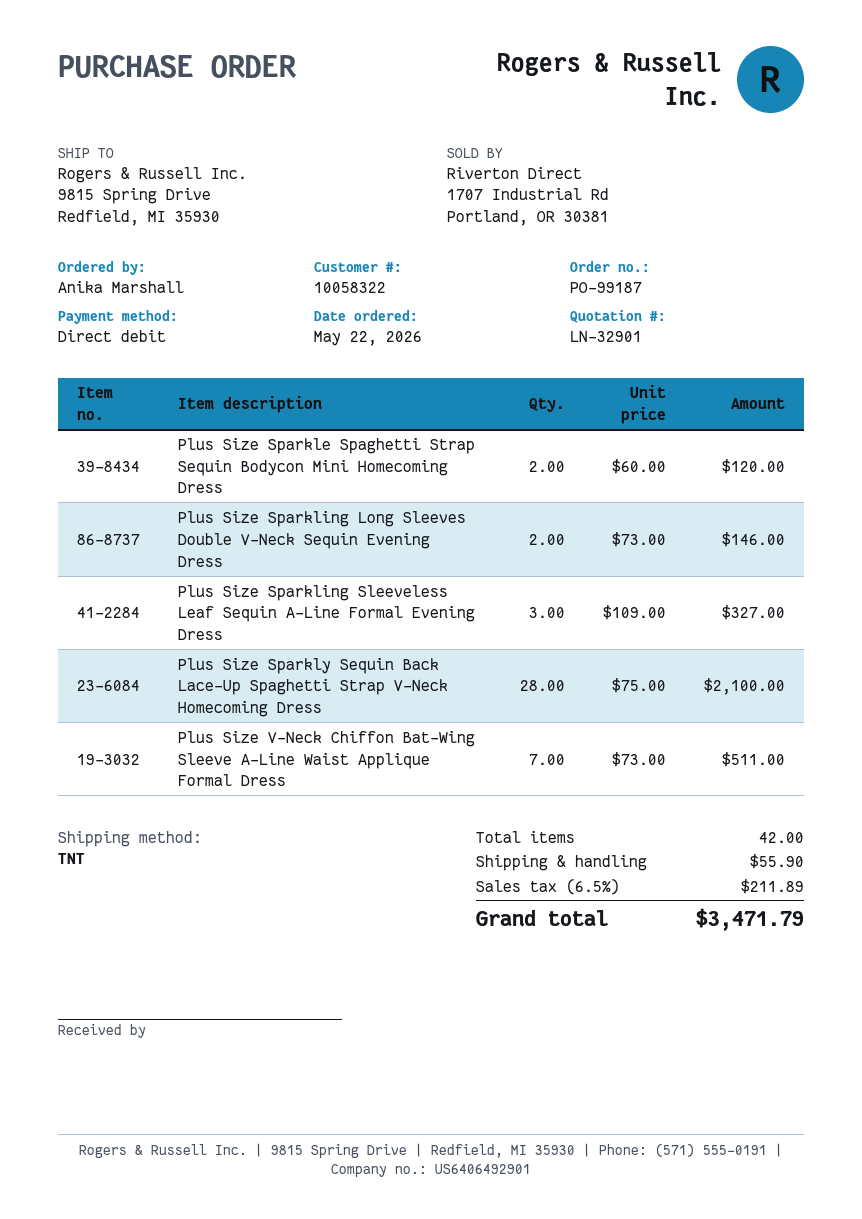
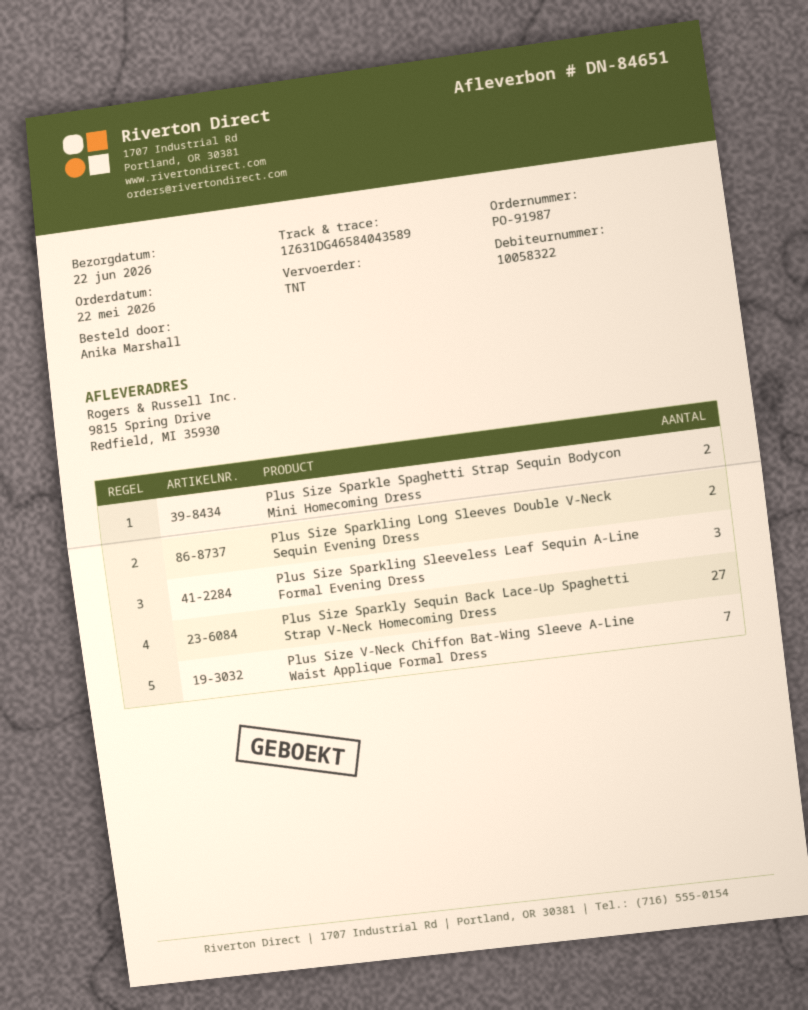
order number: PO-99187 -> PO-91987
Plus Size Sparkly Sequin Back Lace-Up Spaghetti Strap V-Neck Homecoming Dress: 28 -> 27

